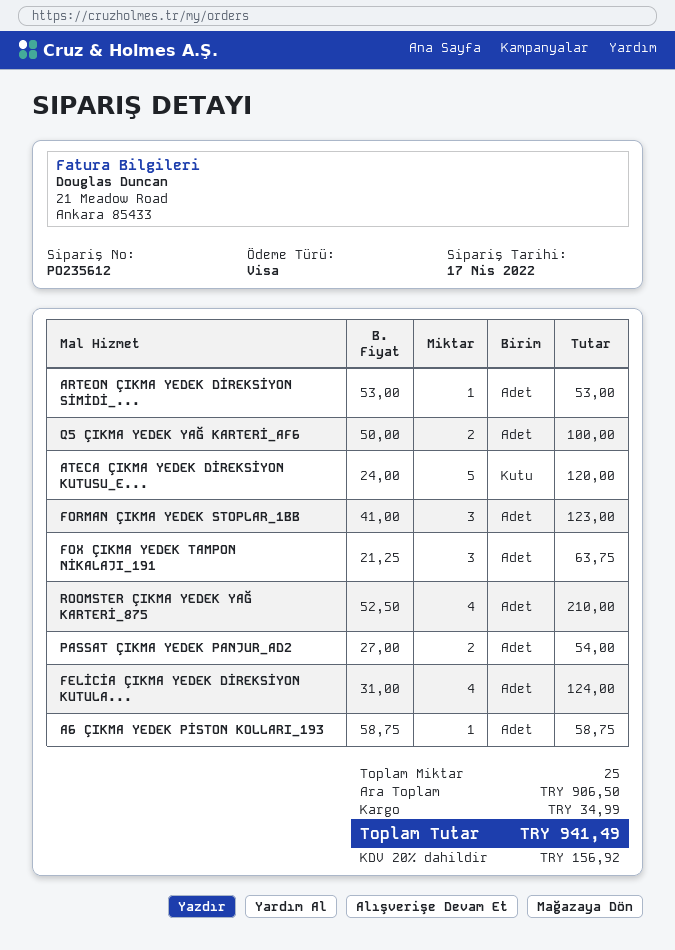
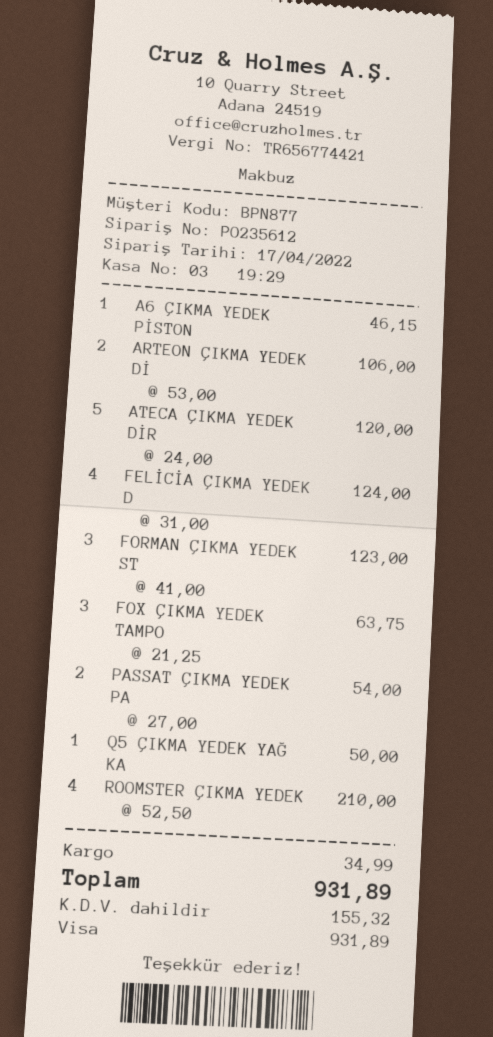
ARTEON ÇIKMA YEDEK DİREKSİYON SİMİDİ_...: 1 x 53.00 = 53.00 -> 2 x 53.00 = 106.00
Q5 ÇIKMA YEDEK YAĞ KARTERİ_AF6: 2 x 50.00 = 100.00 -> 1 x 50.00 = 50.00
A6 ÇIKMA YEDEK PİSTON KOLLARI_193: 1 x 58.75 = 58.75 -> 1 x 46.15 = 46.15
tax: 156.92 -> 155.32
total: 941.49 -> 931.89

